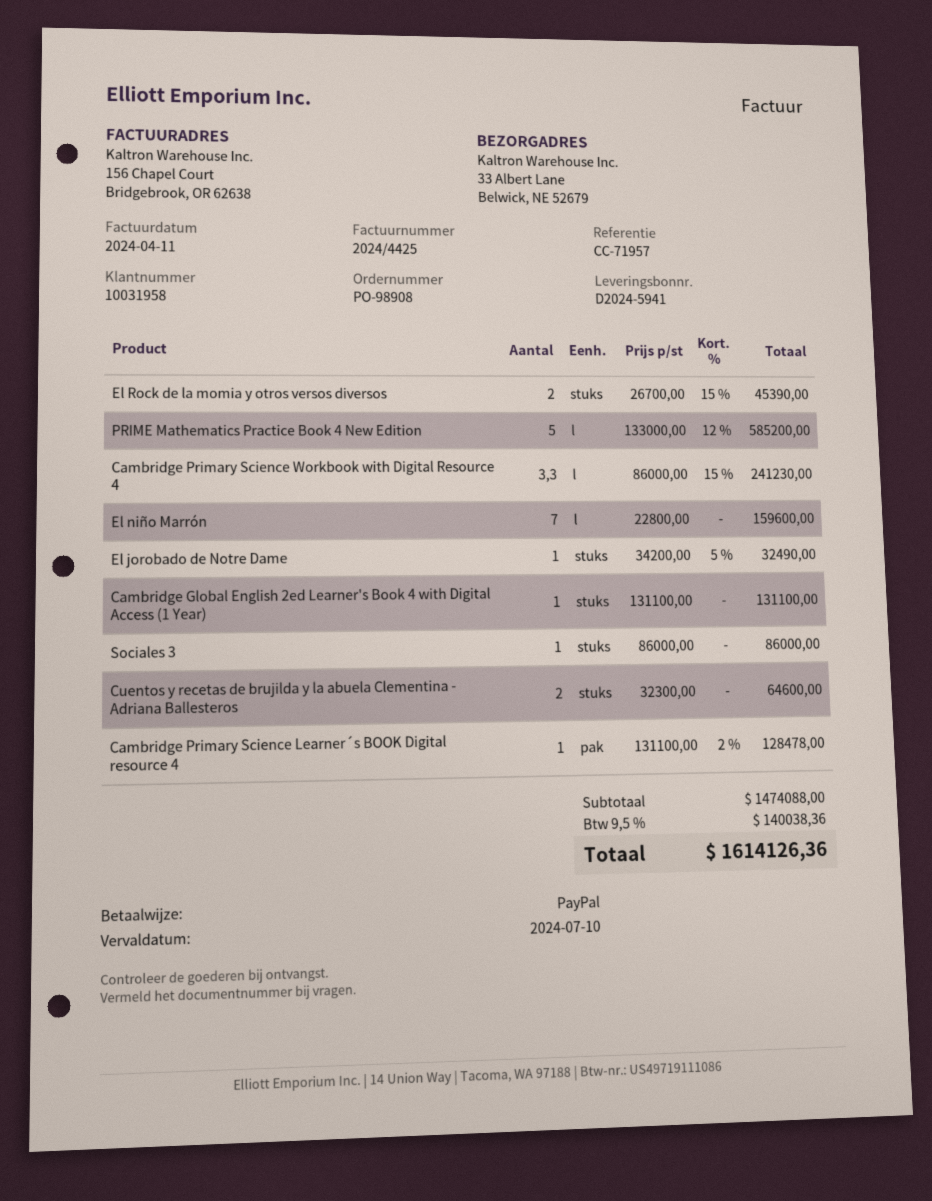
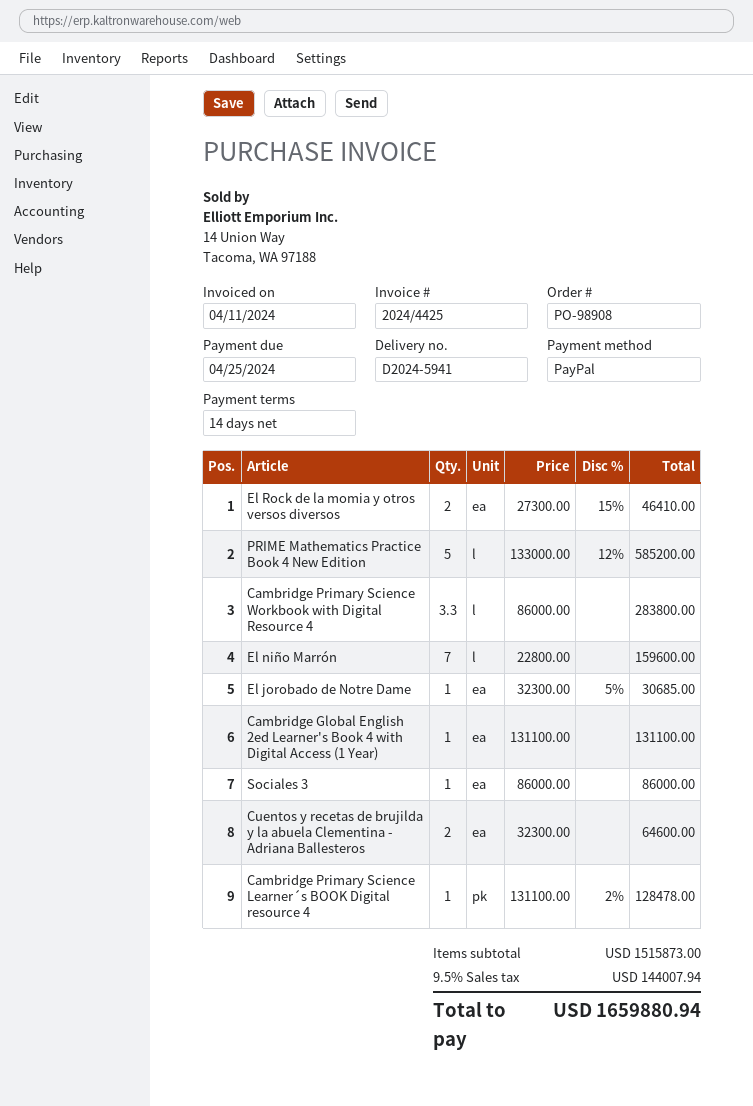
due date: 2024-07-10 -> 2024-04-25
El Rock de la momia y otros versos diversos: 2 x 26700.00 - 15% = 45390.00 -> 2 x 27300.00 - 15% = 46410.00
Cambridge Primary Science Workbook with Digital Resource 4: 3.3 x 86000.00 - 15% = 241230.00 -> 3.3 x 86000.00 = 283800.00
El jorobado de Notre Dame: 1 x 34200.00 - 5% = 32490.00 -> 1 x 32300.00 - 5% = 30685.00
subtotal: 1474088.00 -> 1515873.00
tax: 9.5% = 140038.36 -> 9.5% = 144007.94
total: 1614126.36 -> 1659880.94

